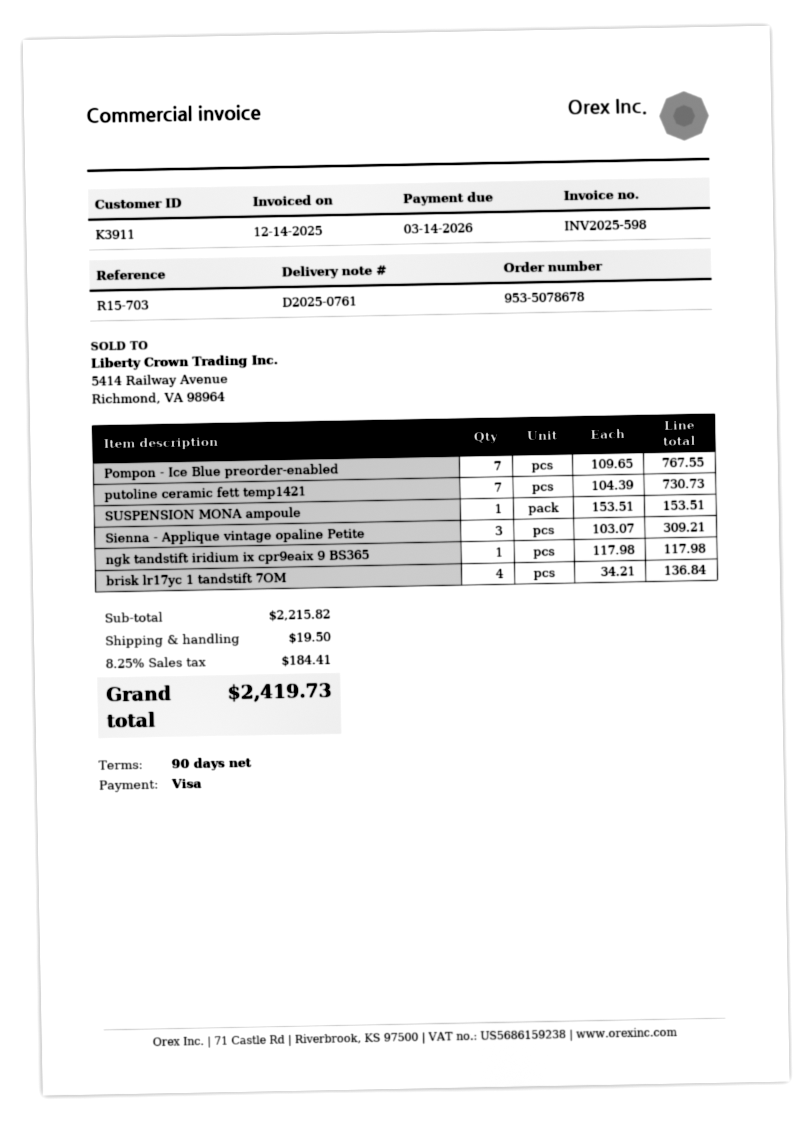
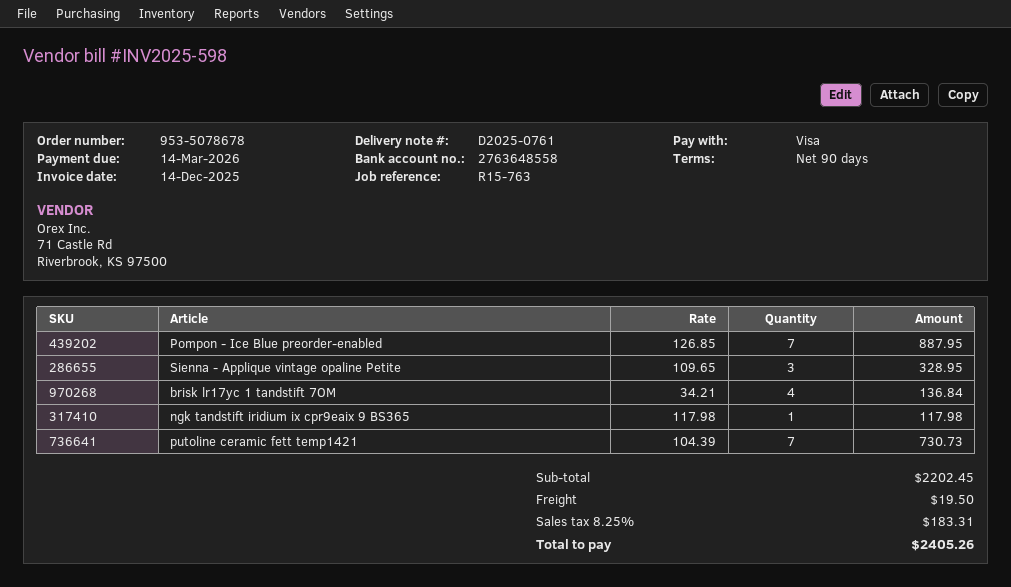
reference: R15-703 -> R15-763
Pompon - Ice Blue preorder-enabled: 7 x 109.65 = 767.55 -> 7 x 126.85 = 887.95
SUSPENSION MONA ampoule: 1 x 153.51 = 153.51 -> none
Sienna - Applique vintage opaline Petite: 3 x 103.07 = 309.21 -> 3 x 109.65 = 328.95
subtotal: 2215.82 -> 2202.45
tax: 8.25% = 184.41 -> 8.25% = 183.31
total: 2419.73 -> 2405.26

